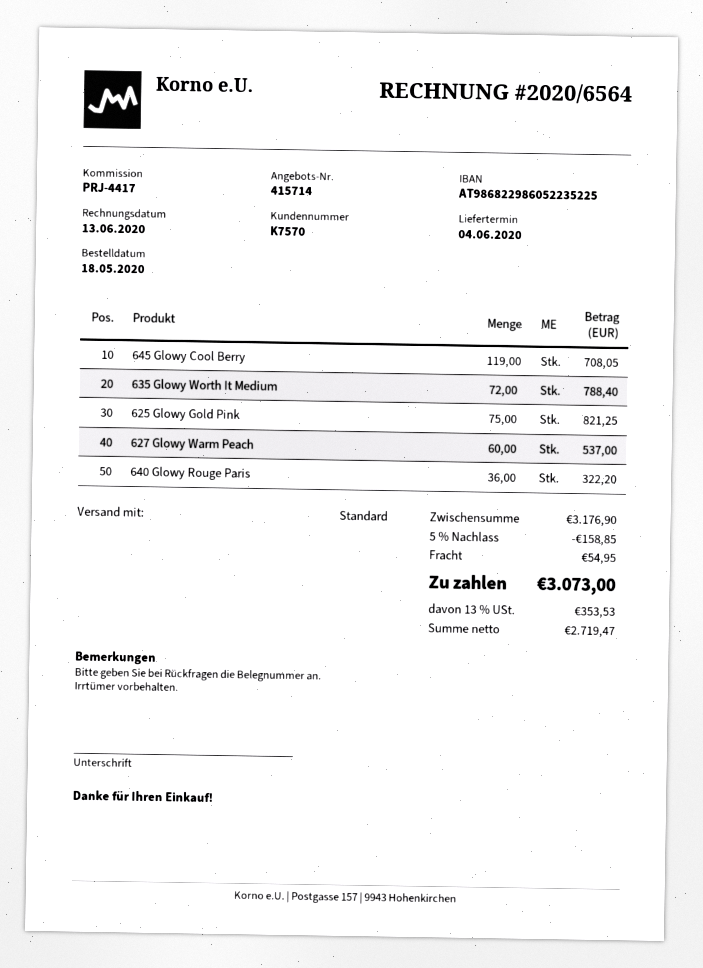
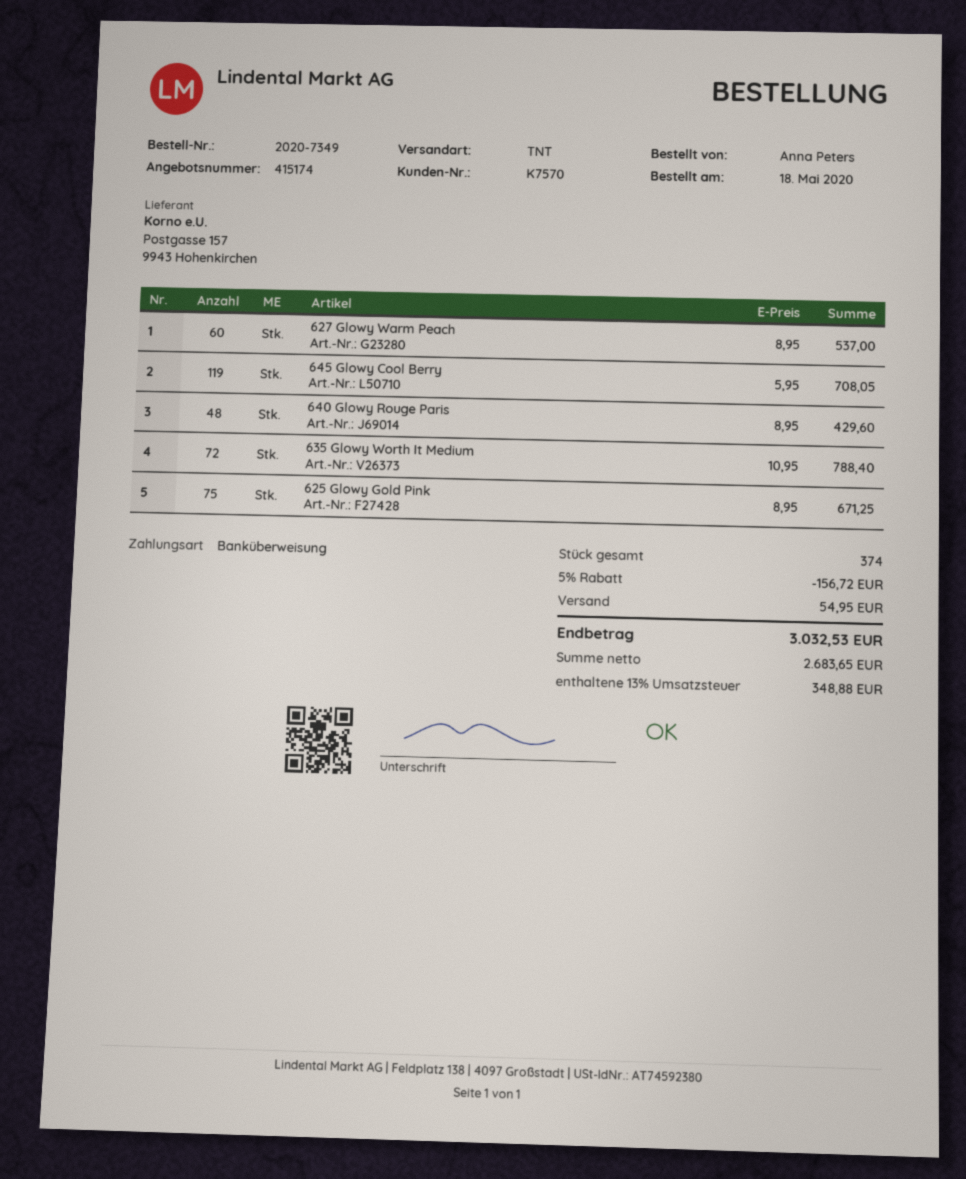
quote number: 415714 -> 415174
shipping method: standard -> TNT
625 Glowy Gold Pink: 75 for 821.25 -> 75 for 671.25
640 Glowy Rouge Paris: 36 for 322.20 -> 48 for 429.60
discount: 5% = 158.85 -> 5% = 156.72
net: 2719.47 -> 2683.65
tax: 13% = 353.53 -> 13% = 348.88
total: 3073.00 -> 3032.53

